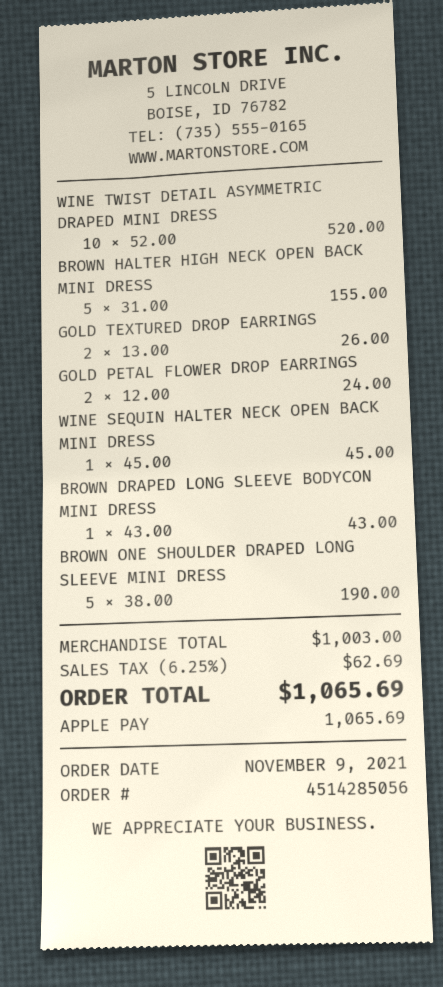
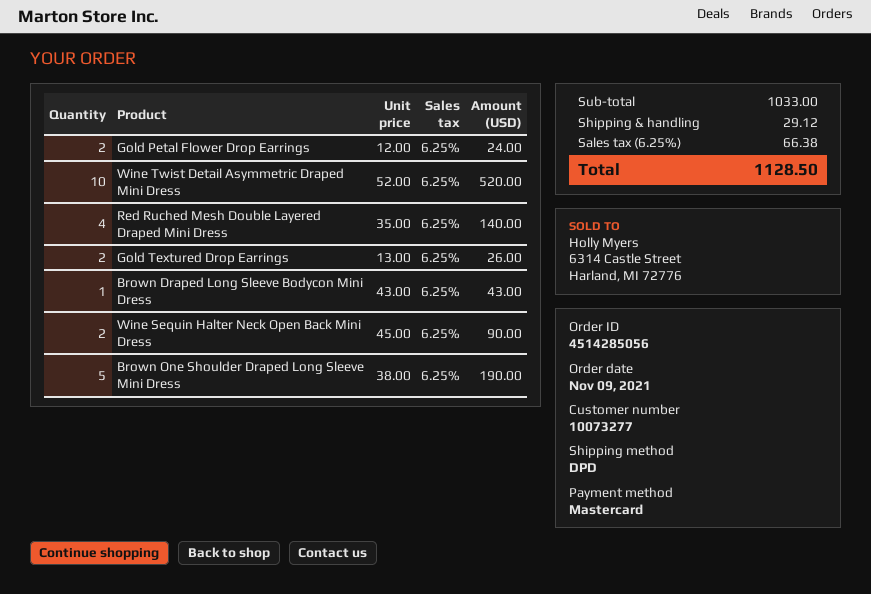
payment method: Apple Pay -> Mastercard
BROWN HALTER HIGH NECK OPEN BACK MINI DRESS: 5 x 31.00 = 155.00 -> none
WINE SEQUIN HALTER NECK OPEN BACK MINI DRESS: 1 x 45.00 = 45.00 -> 2 x 45.00 = 90.00
Red Ruched Mesh Double Layered Draped Mini Dress: none -> 4 x 35.00 = 140.00
subtotal: 1003.00 -> 1033.00
shipping: none -> 29.12
tax: 6.25% = 62.69 -> 6.25% = 66.38
total: 1065.69 -> 1128.50

